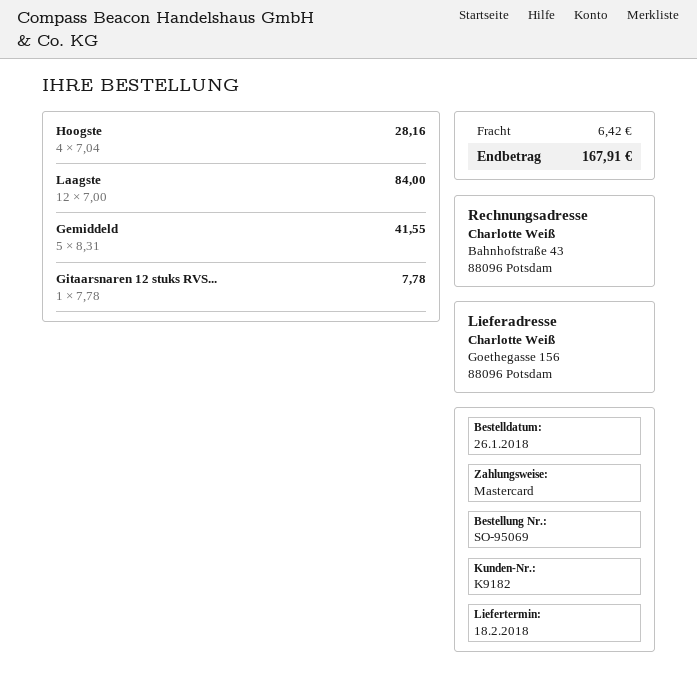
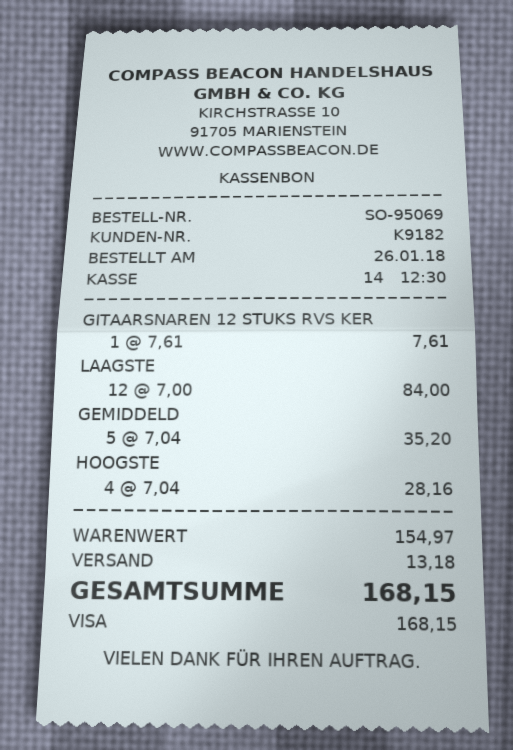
payment method: Mastercard -> Visa
Gemiddeld: 5 x 8.31 = 41.55 -> 5 x 7.04 = 35.20
Gitaarsnaren 12 stuks RVS...: 1 x 7.78 = 7.78 -> 1 x 7.61 = 7.61
shipping: 6.42 -> 13.18
total: 167.91 -> 168.15

